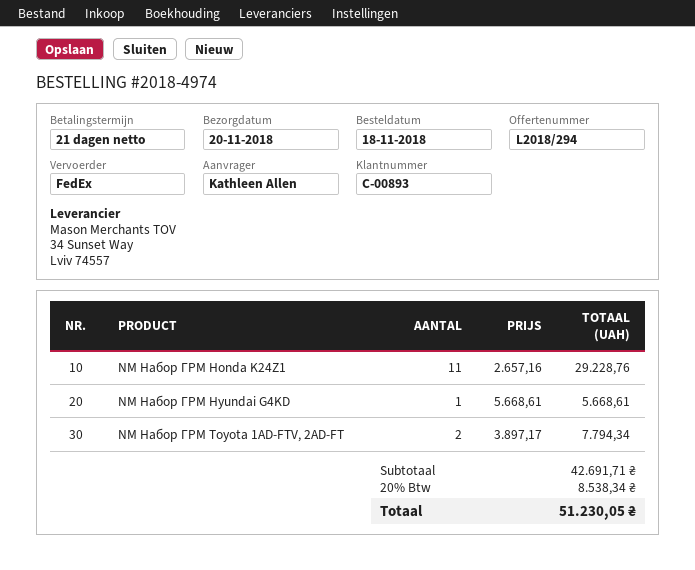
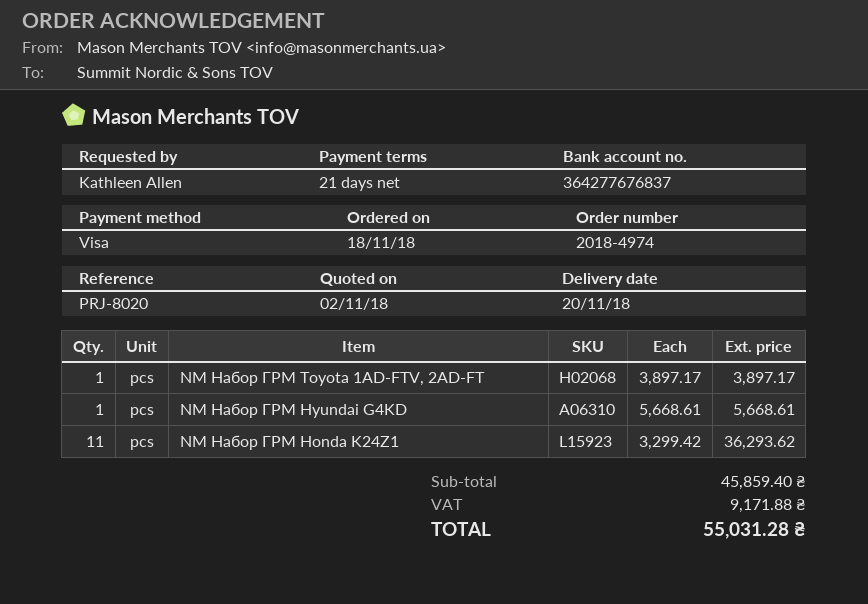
NM Набор ГРМ Honda K24Z1: 11 x 2657.16 = 29228.76 -> 11 x 3299.42 = 36293.62
NM Набор ГРМ Toyota 1AD-FTV, 2AD-FT: 2 x 3897.17 = 7794.34 -> 1 x 3897.17 = 3897.17
subtotal: 42691.71 -> 45859.40
tax: 8538.34 -> 9171.88
total: 51230.05 -> 55031.28

